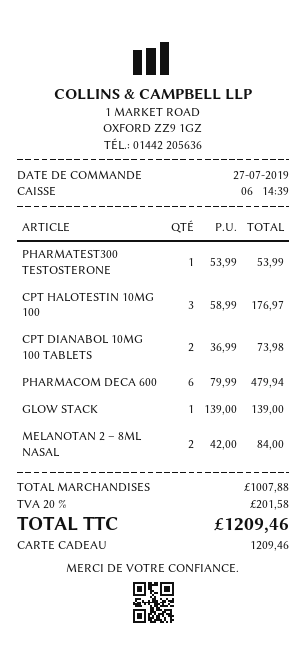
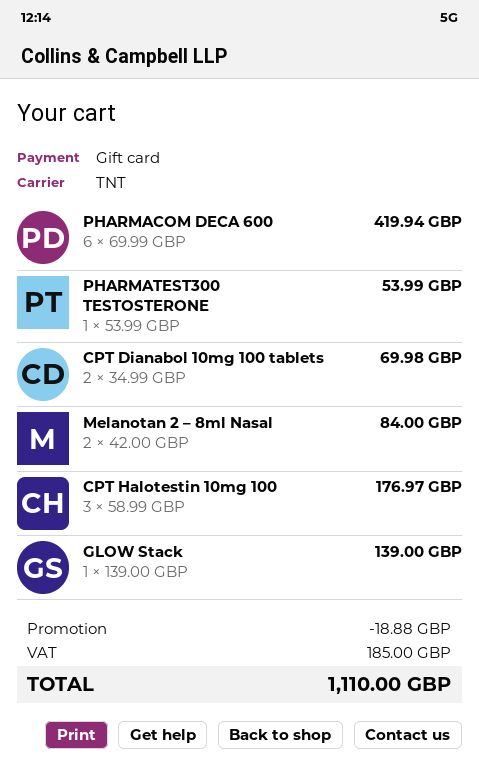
CPT DIANABOL 10MG 100 TABLETS: 2 x 36.99 = 73.98 -> 2 x 34.99 = 69.98
PHARMACOM DECA 600: 6 x 79.99 = 479.94 -> 6 x 69.99 = 419.94
discount: none -> 18.88
tax: 201.58 -> 185.00
total: 1209.46 -> 1110.00

